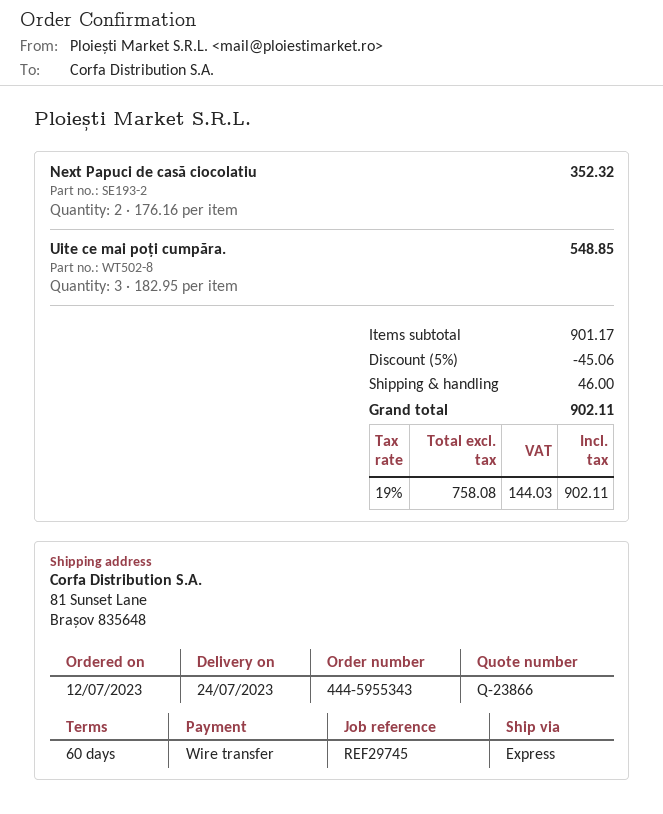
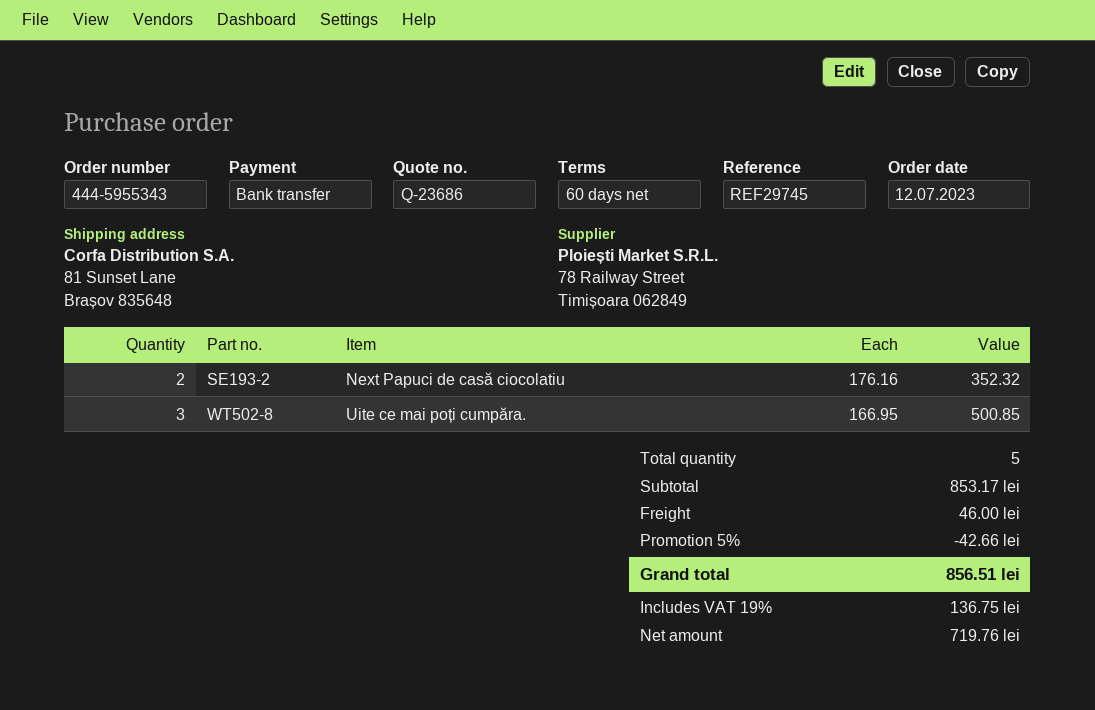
quote number: Q-23866 -> Q-23686
Uite ce mai poți cumpăra.: 3 x 182.95 = 548.85 -> 3 x 166.95 = 500.85
subtotal: 901.17 -> 853.17
discount: 5% = 45.06 -> 5% = 42.66
net: 758.08 -> 719.76
tax: 19% = 144.03 -> 19% = 136.75
total: 902.11 -> 856.51

